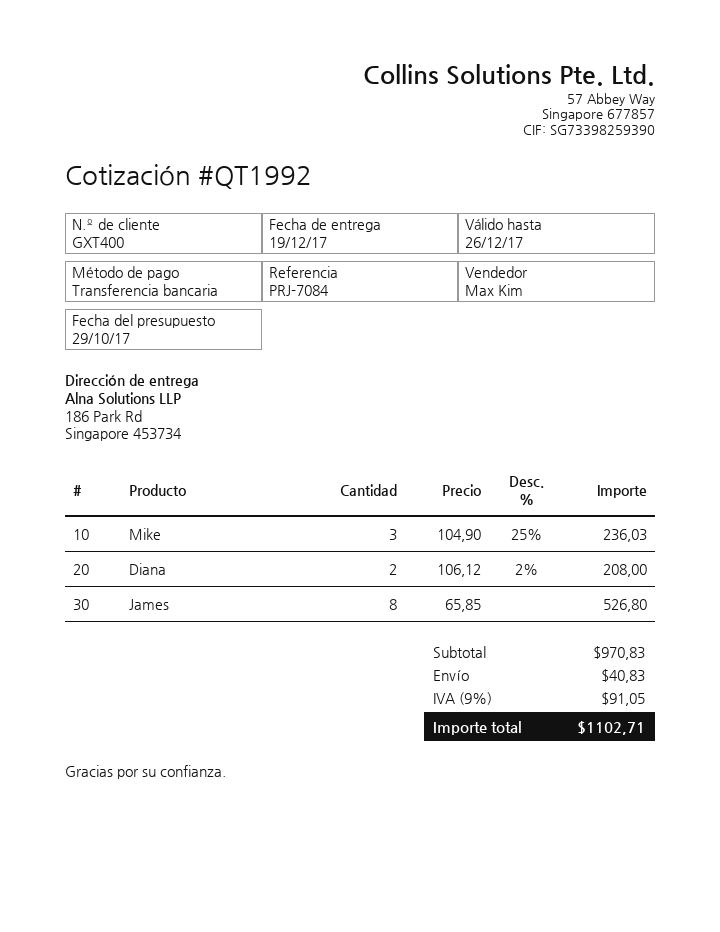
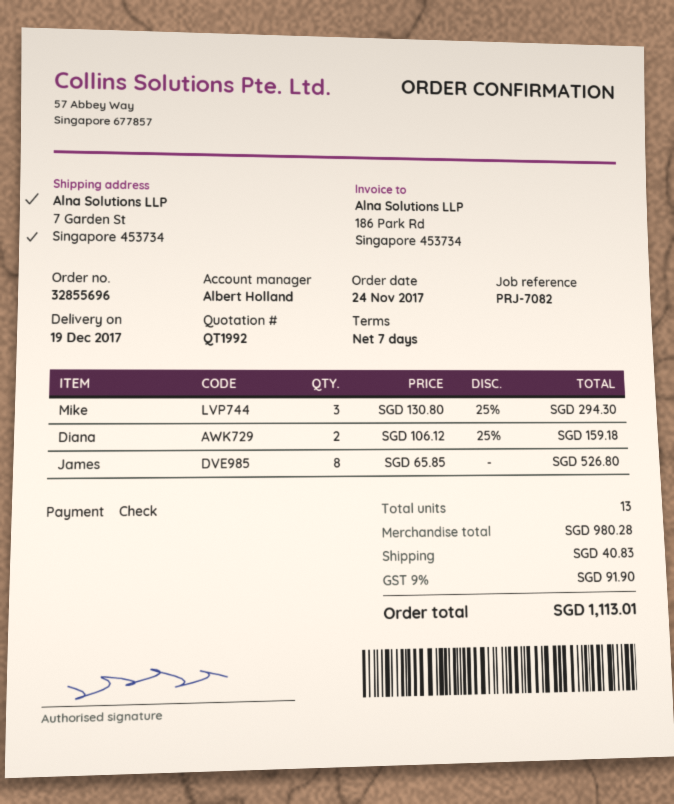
reference: PRJ-7084 -> PRJ-7082
sales rep: Max Kim -> Albert Holland
payment method: bank transfer -> cheque
ship to: 186 Park Rd, Singapore 453734 -> 7 Garden St, Singapore 453734
Mike: 3 x 104.90 - 25% = 236.03 -> 3 x 130.80 - 25% = 294.30
Diana: 2 x 106.12 - 2% = 208.00 -> 2 x 106.12 - 25% = 159.18
subtotal: 970.83 -> 980.28
tax: 9% = 91.05 -> 9% = 91.90
total: 1102.71 -> 1113.01

